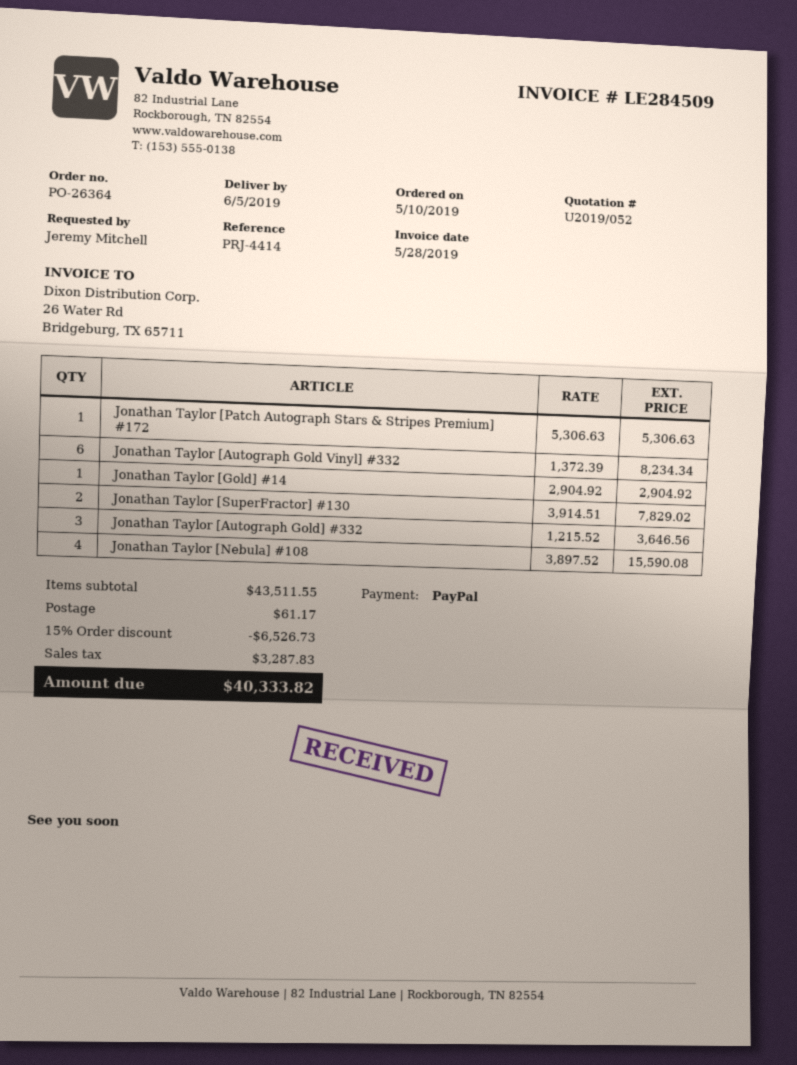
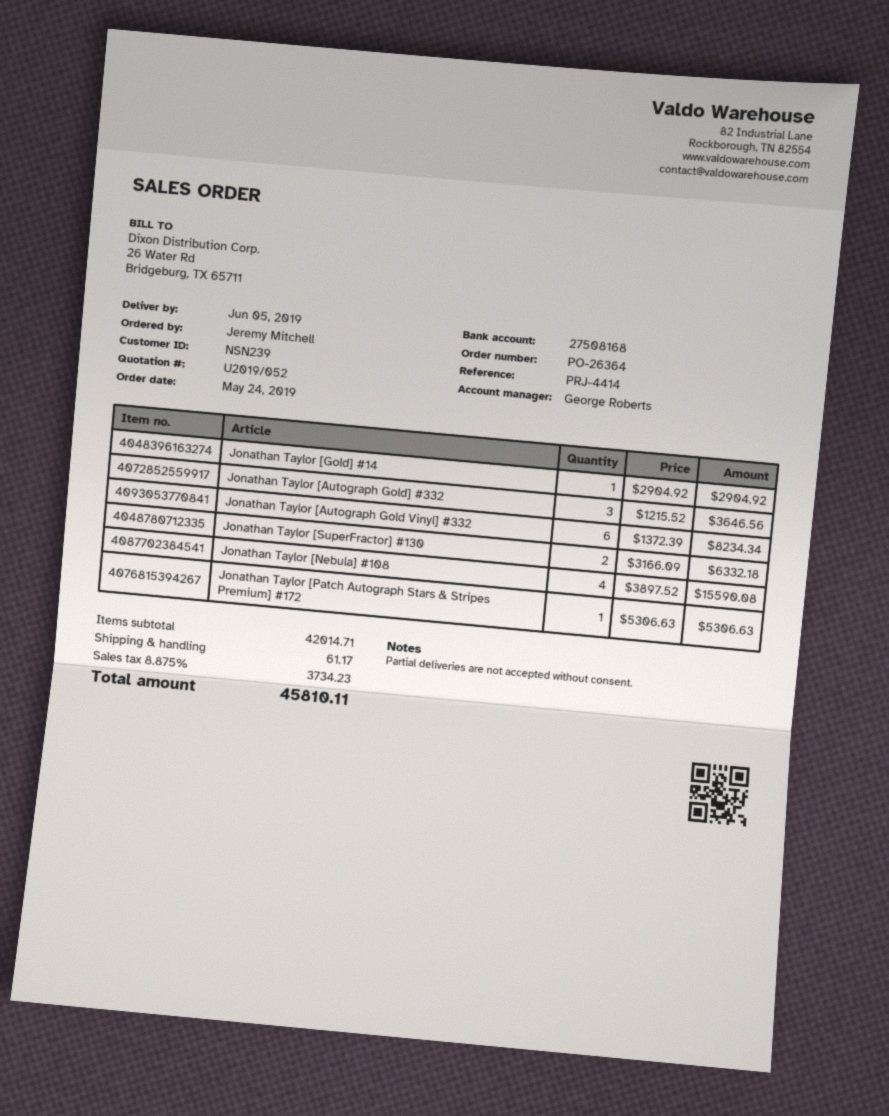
order date: 2019-05-10 -> 2019-05-24
Jonathan Taylor [SuperFractor] #130: 2 x 3914.51 = 7829.02 -> 2 x 3166.09 = 6332.18
subtotal: 43511.55 -> 42014.71
discount: 15% = 6526.73 -> none
tax: 3287.83 -> 3734.23
total: 40333.82 -> 45810.11

